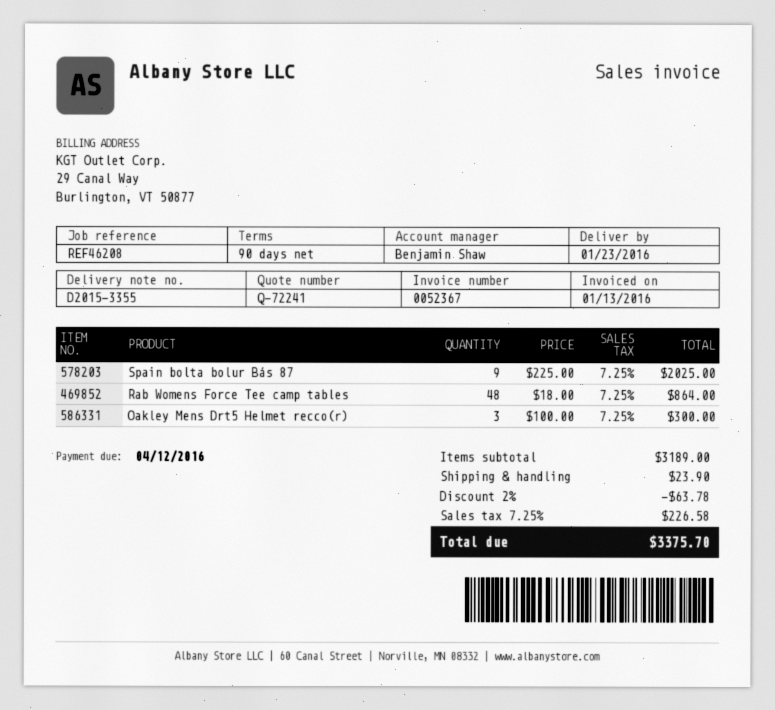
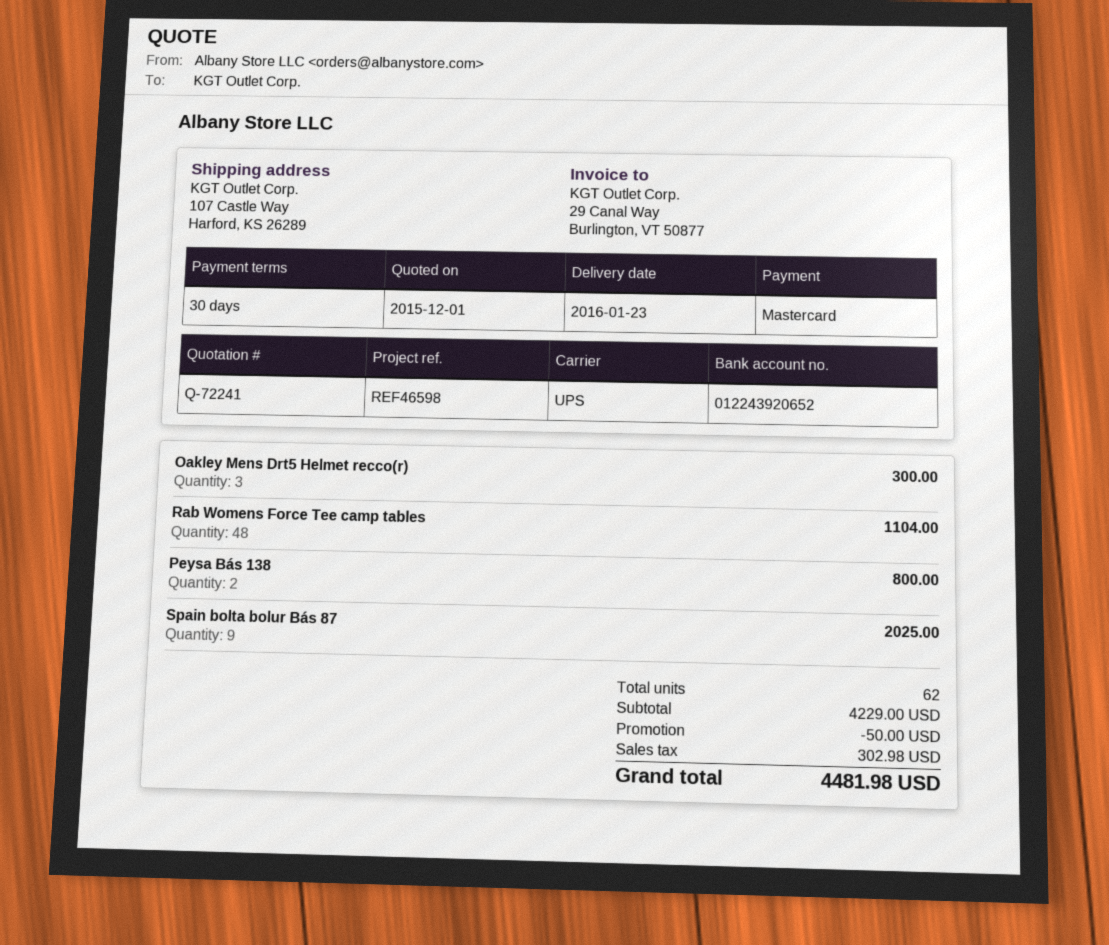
payment terms: 90 days -> 30 days
reference: REF46208 -> REF46598
Rab Womens Force Tee camp tables: 48 for 864.00 -> 48 for 1104.00
Peysa Bás 138: none -> 2 for 800.00
subtotal: 3189.00 -> 4229.00
discount: 63.78 -> 50.00
shipping: 23.90 -> none
tax: 226.58 -> 302.98
total: 3375.70 -> 4481.98

